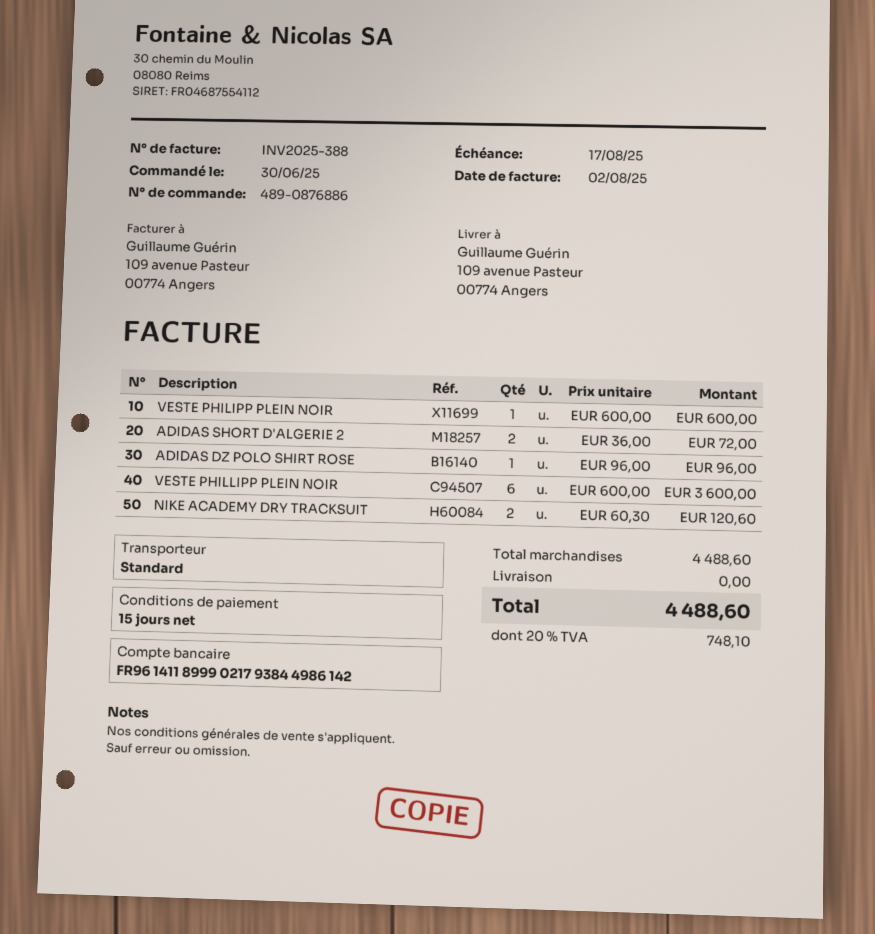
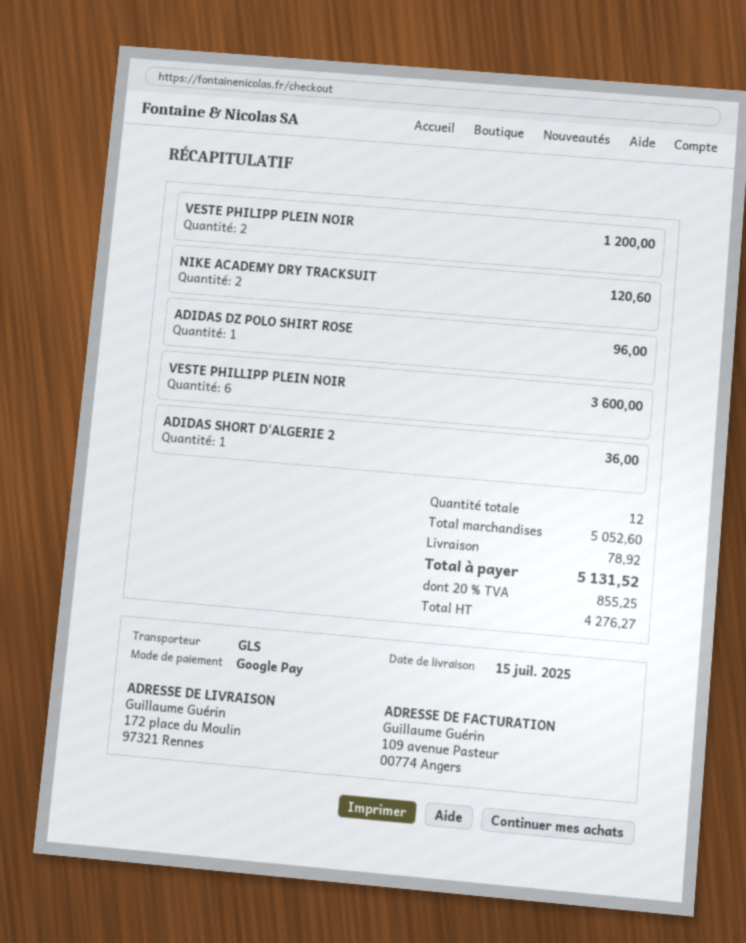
shipping method: standard -> GLS
ship to: 109 avenue Pasteur, 00774 Angers -> 172 place du Moulin, 97321 Rennes
VESTE PHILIPP PLEIN NOIR: 1 for 600.00 -> 2 for 1200.00
ADIDAS SHORT D'ALGERIE 2: 2 for 72.00 -> 1 for 36.00
subtotal: 4488.60 -> 5052.60
shipping: 0.00 -> 78.92
tax: 20% = 748.10 -> 20% = 855.25
total: 4488.60 -> 5131.52

